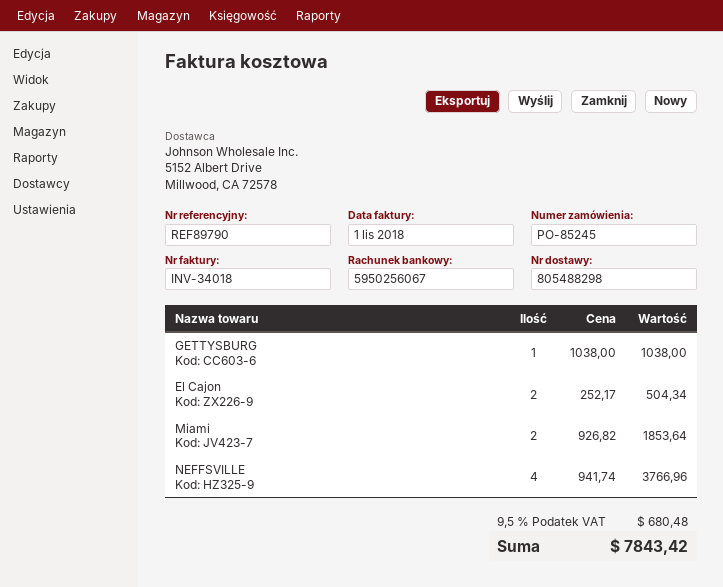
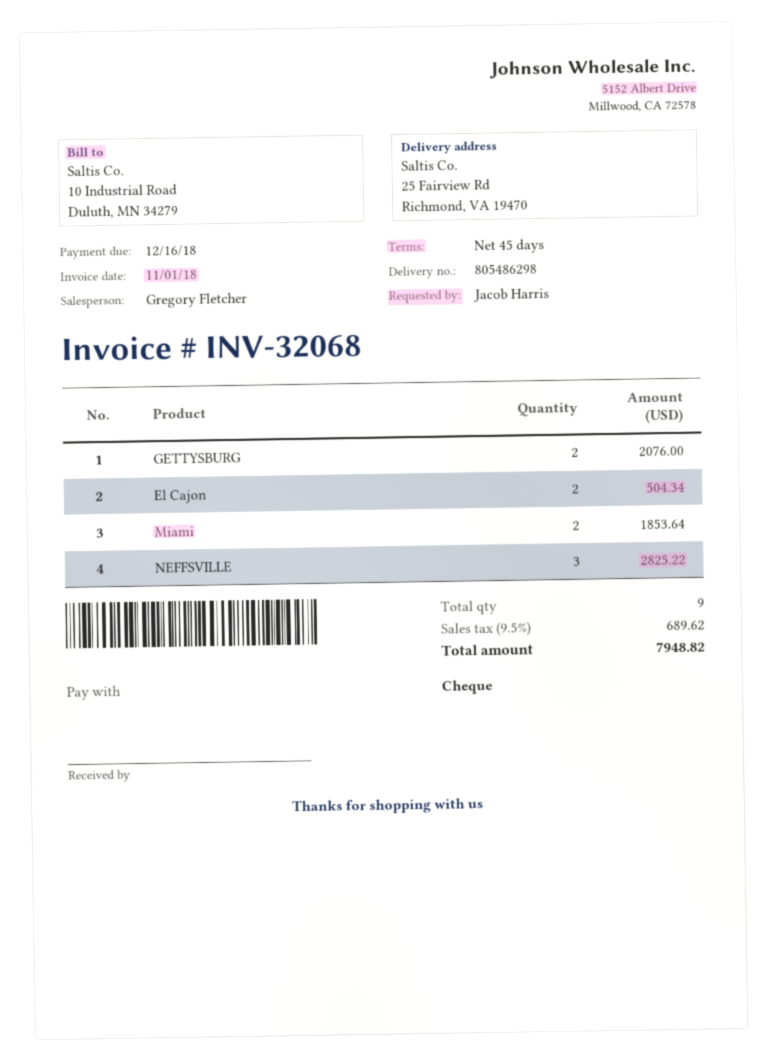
delivery note number: 805488298 -> 805486298
invoice number: INV-34018 -> INV-32068
GETTYSBURG: 1 for 1038.00 -> 2 for 2076.00
NEFFSVILLE: 4 for 3766.96 -> 3 for 2825.22
tax: 9.5% = 680.48 -> 9.5% = 689.62
total: 7843.42 -> 7948.82

